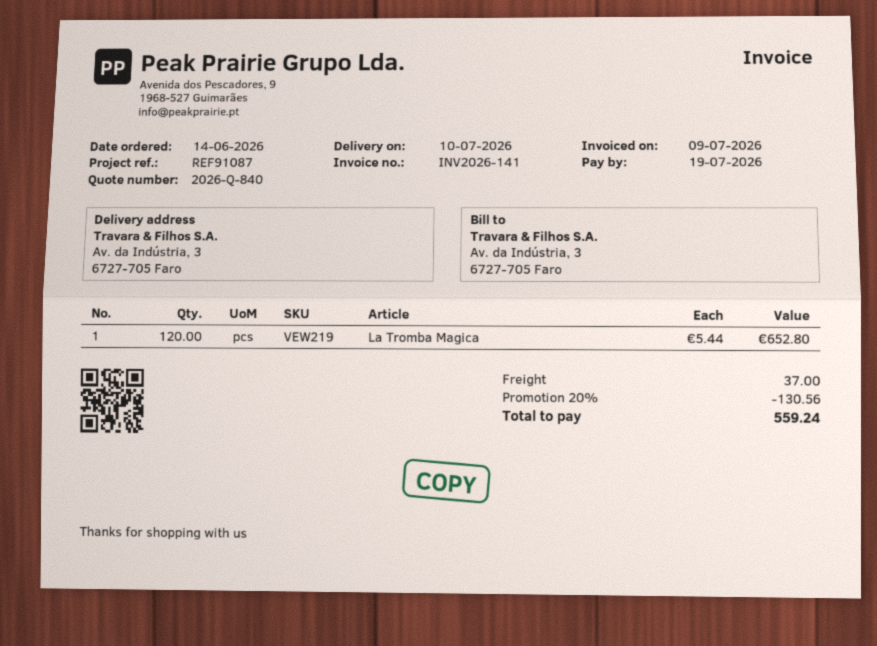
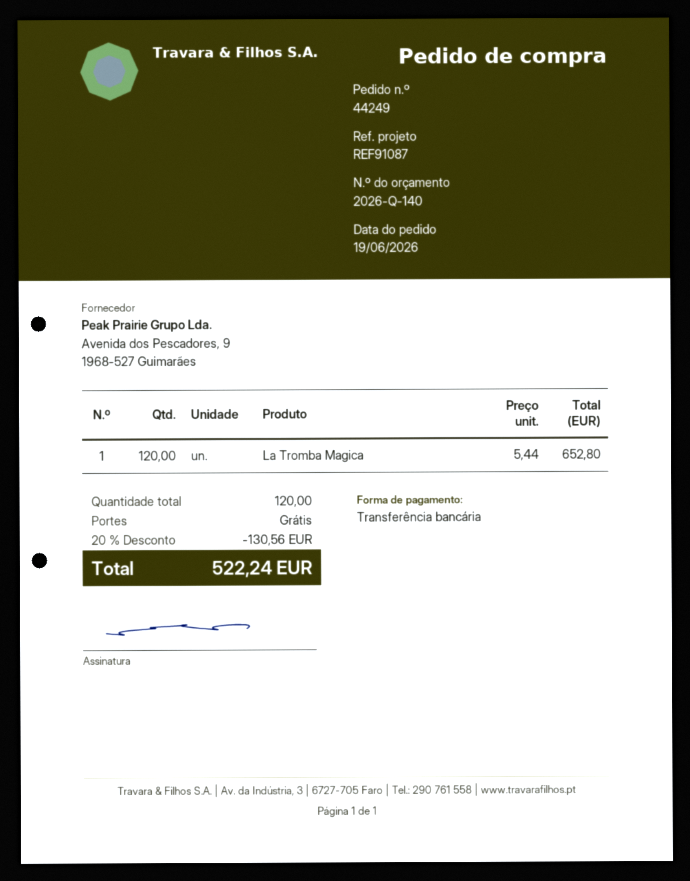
quote number: 2026-Q-840 -> 2026-Q-140
order date: 2026-06-14 -> 2026-06-19
shipping: 37.00 -> 0.00
total: 559.24 -> 522.24

